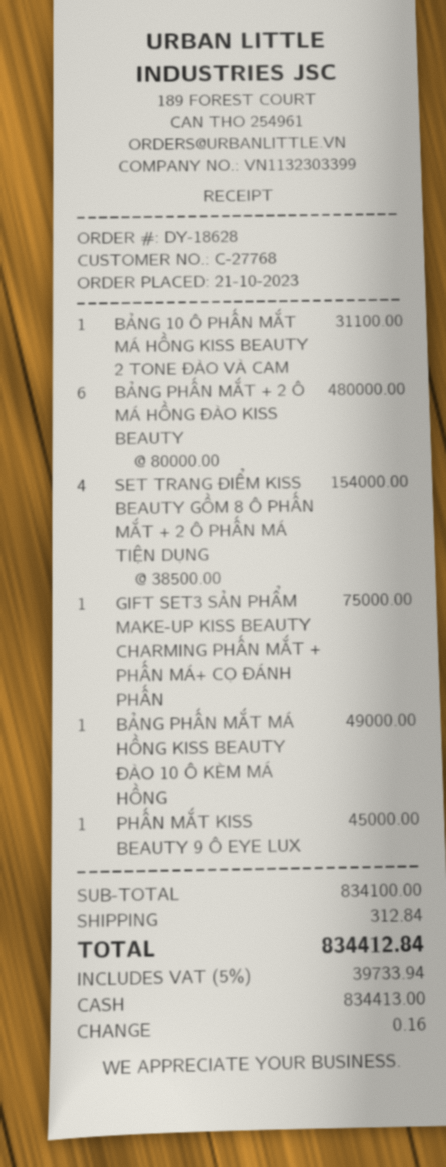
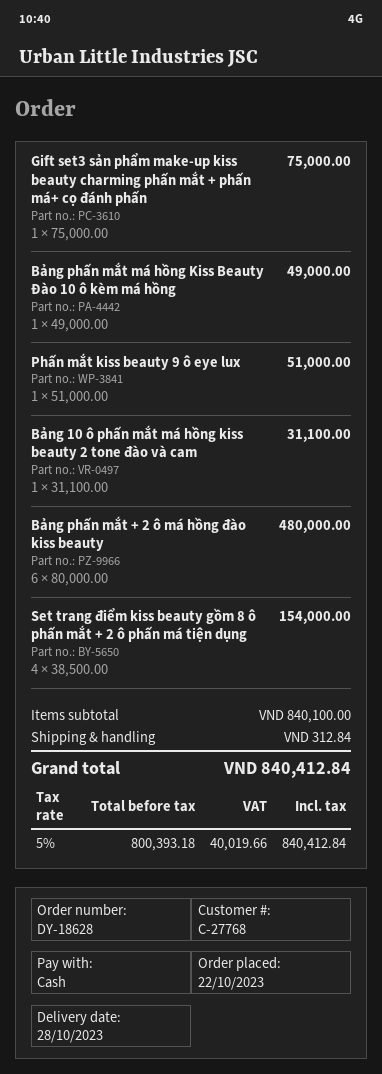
order date: 2023-10-21 -> 2023-10-22
PHẤN MẮT KISS BEAUTY 9 Ô EYE LUX: 1 x 45000.00 = 45000.00 -> 1 x 51000.00 = 51000.00
subtotal: 834100.00 -> 840100.00
tax: 5% = 39733.94 -> 5% = 40019.66
total: 834412.84 -> 840412.84

